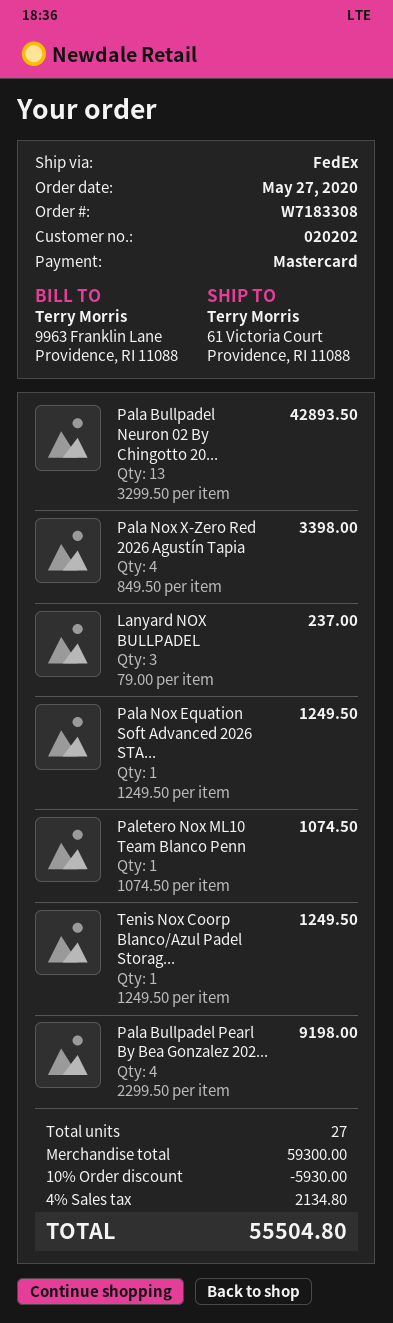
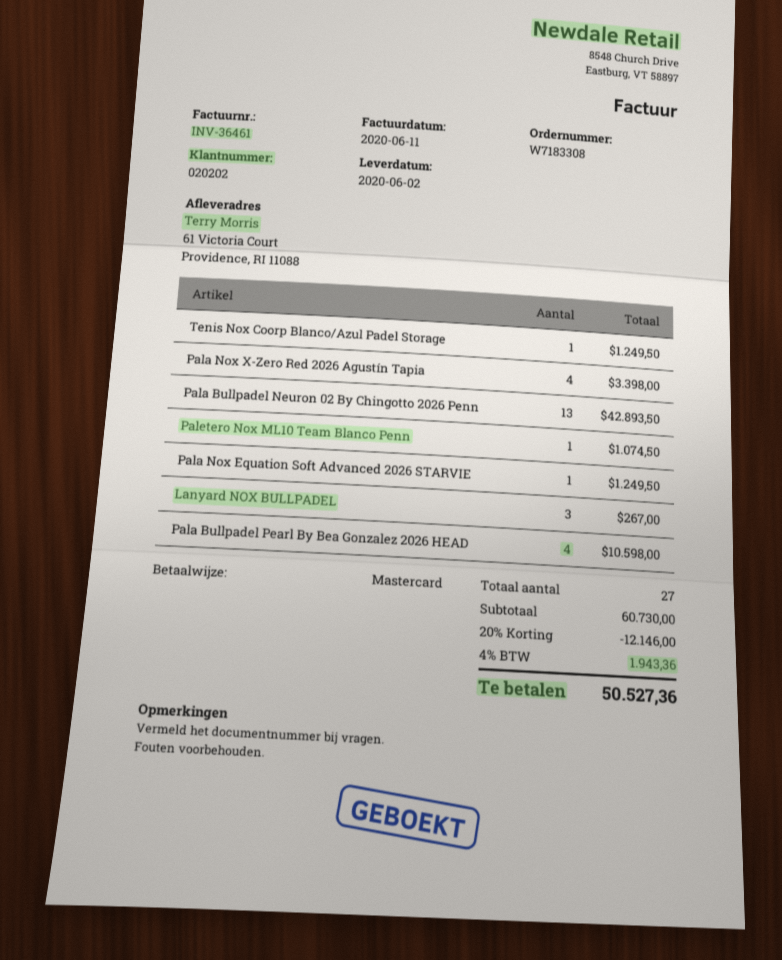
Lanyard NOX BULLPADEL: 3 for 237.00 -> 3 for 267.00
Pala Bullpadel Pearl By Bea Gonzalez 202...: 4 for 9198.00 -> 4 for 10598.00
subtotal: 59300.00 -> 60730.00
discount: 10% = 5930.00 -> 20% = 12146.00
tax: 4% = 2134.80 -> 4% = 1943.36
total: 55504.80 -> 50527.36

